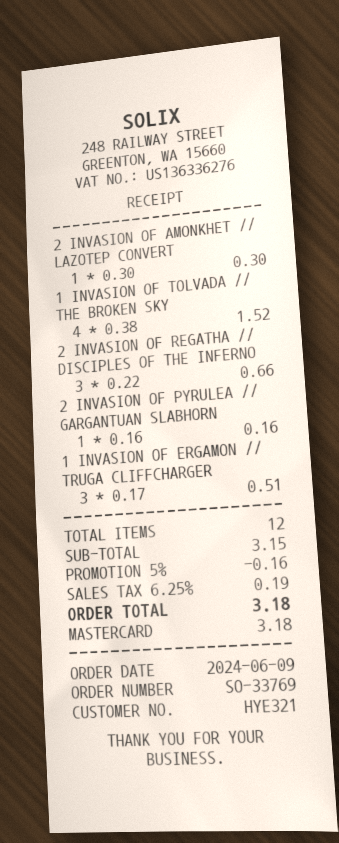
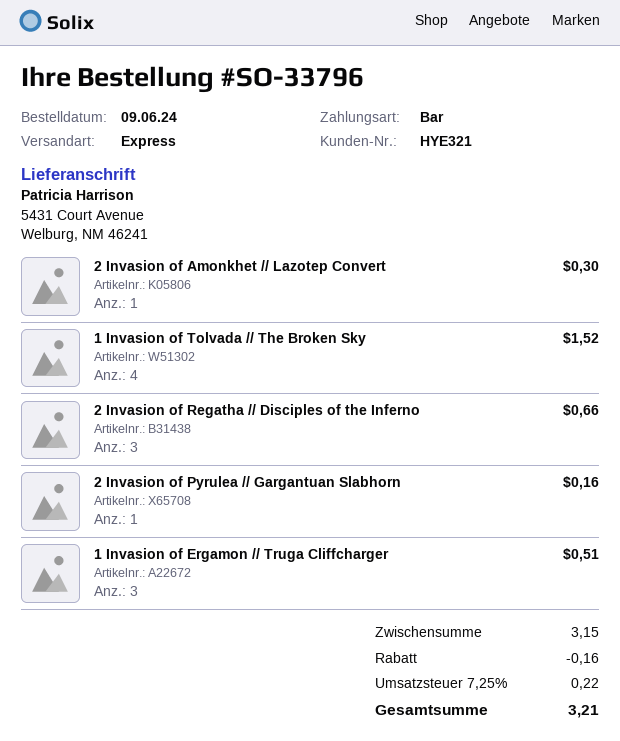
order number: SO-33769 -> SO-33796
payment method: Mastercard -> cash
tax: 6.25% = 0.19 -> 7.25% = 0.22
total: 3.18 -> 3.21

